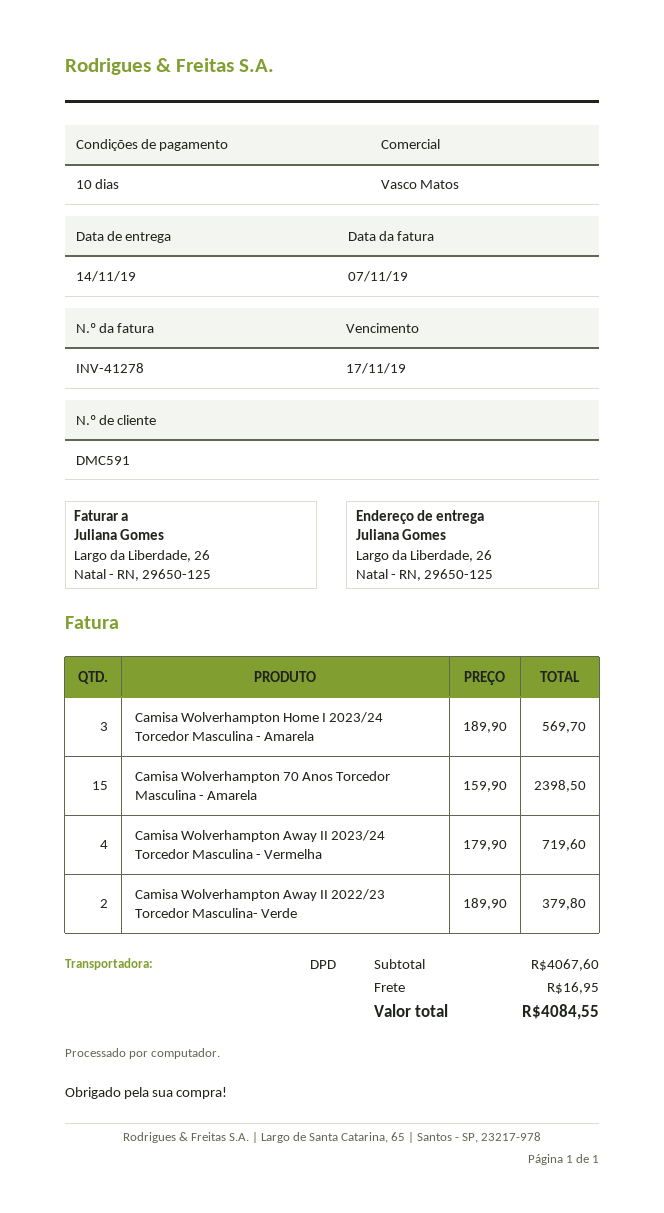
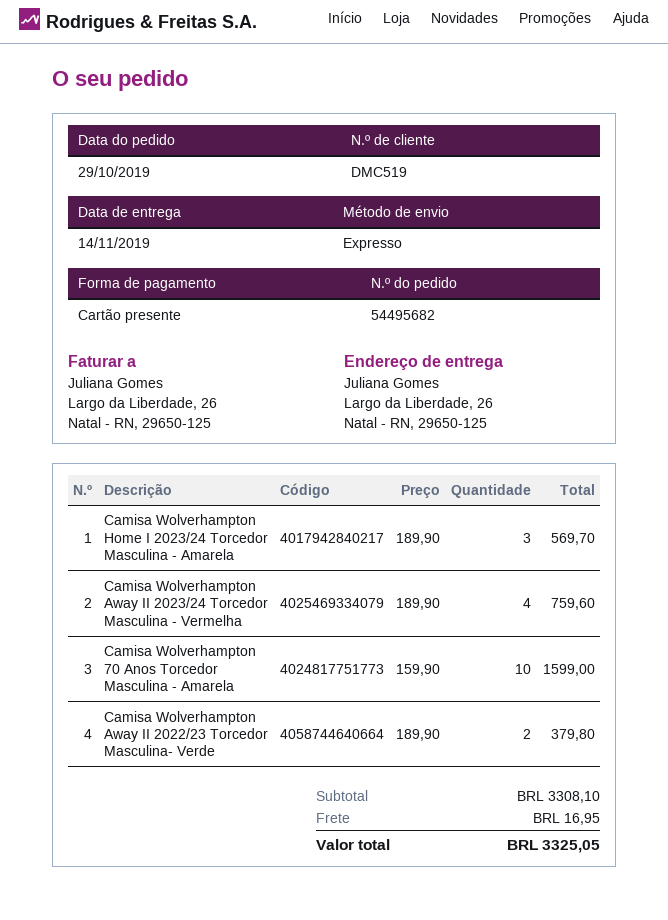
customer number: DMC591 -> DMC519
shipping method: DPD -> express
Camisa Wolverhampton 70 Anos Torcedor Masculina - Amarela: 15 x 159.90 = 2398.50 -> 10 x 159.90 = 1599.00
Camisa Wolverhampton Away II 2023/24 Torcedor Masculina - Vermelha: 4 x 179.90 = 719.60 -> 4 x 189.90 = 759.60
subtotal: 4067.60 -> 3308.10
total: 4084.55 -> 3325.05

